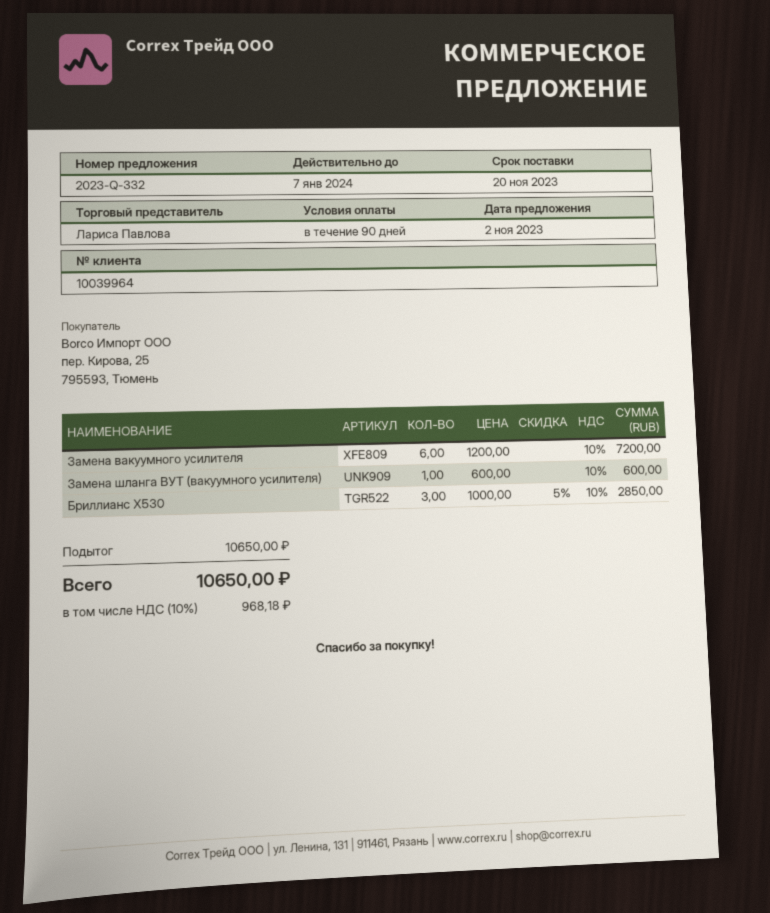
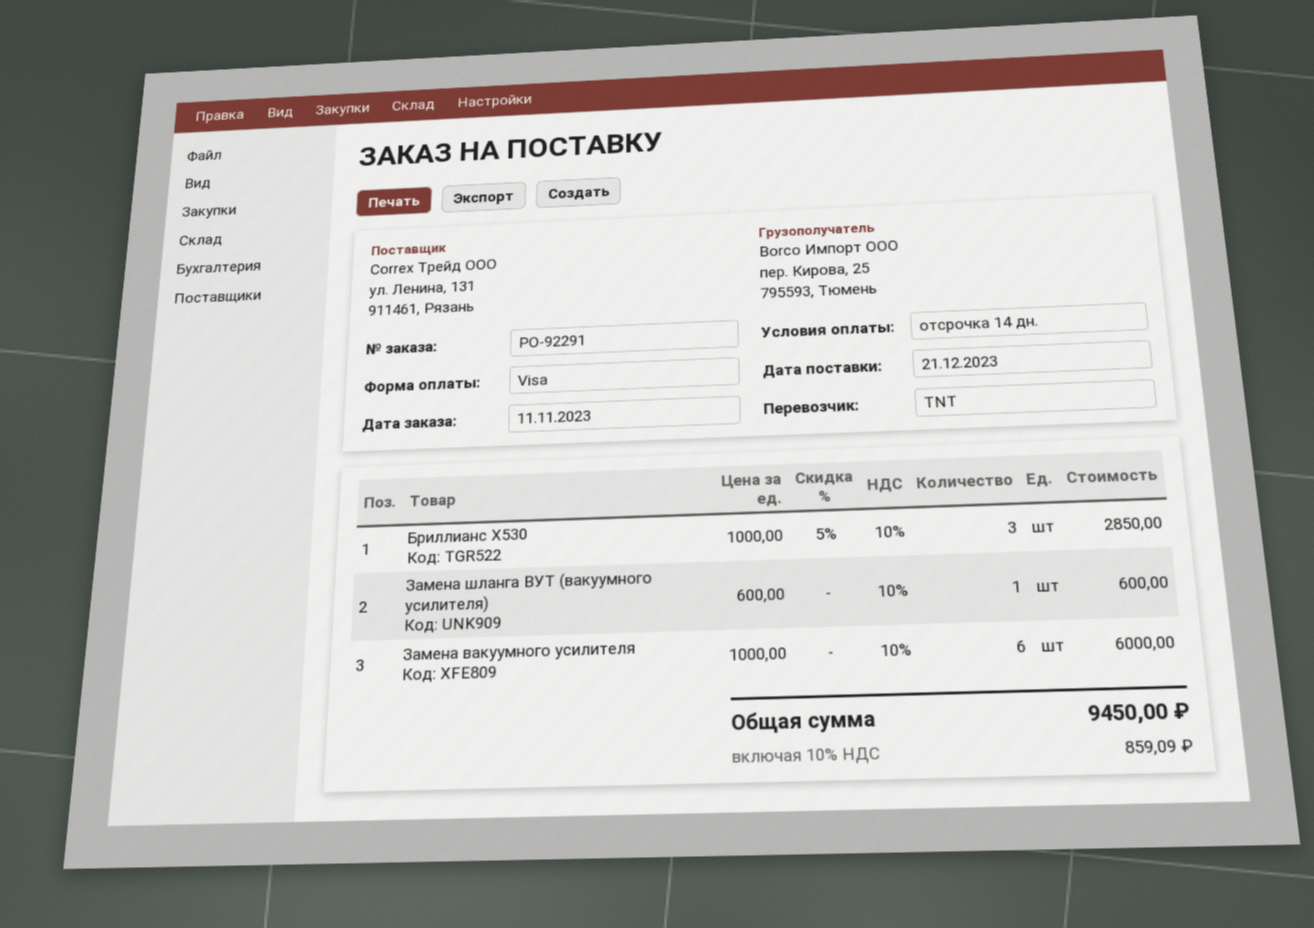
delivery date: 2023-11-20 -> 2023-12-21
payment terms: 90 days -> 14 days
Замена вакуумного усилителя: 6 x 1200.00 = 7200.00 -> 6 x 1000.00 = 6000.00
tax: 10% = 968.18 -> 10% = 859.09
total: 10650.00 -> 9450.00

